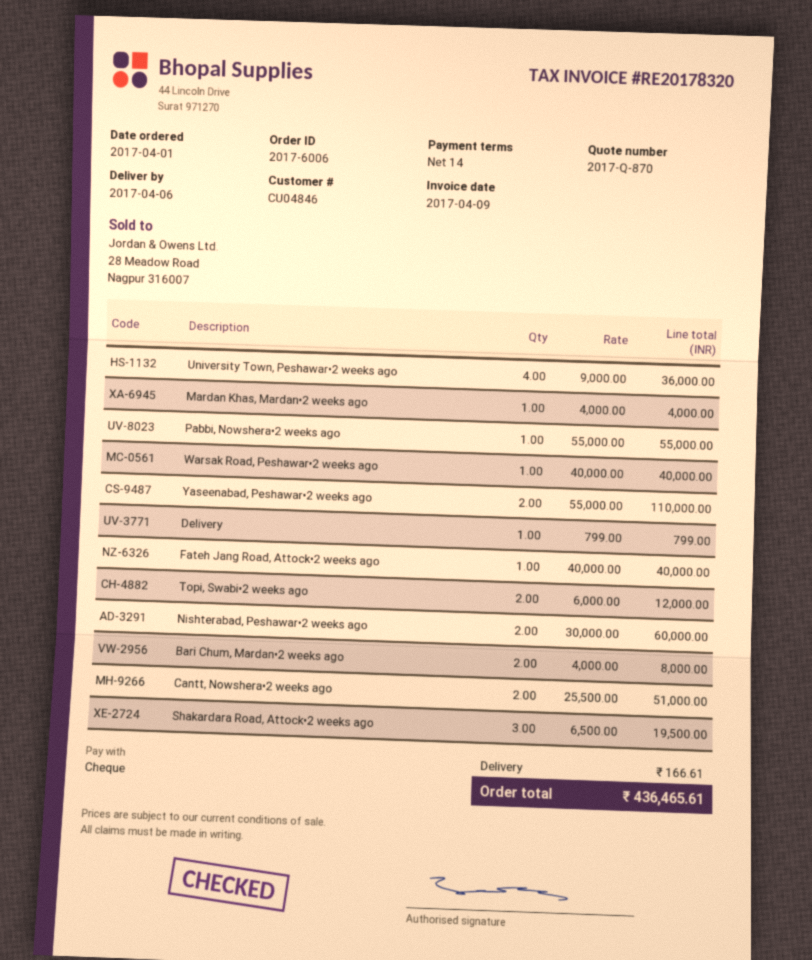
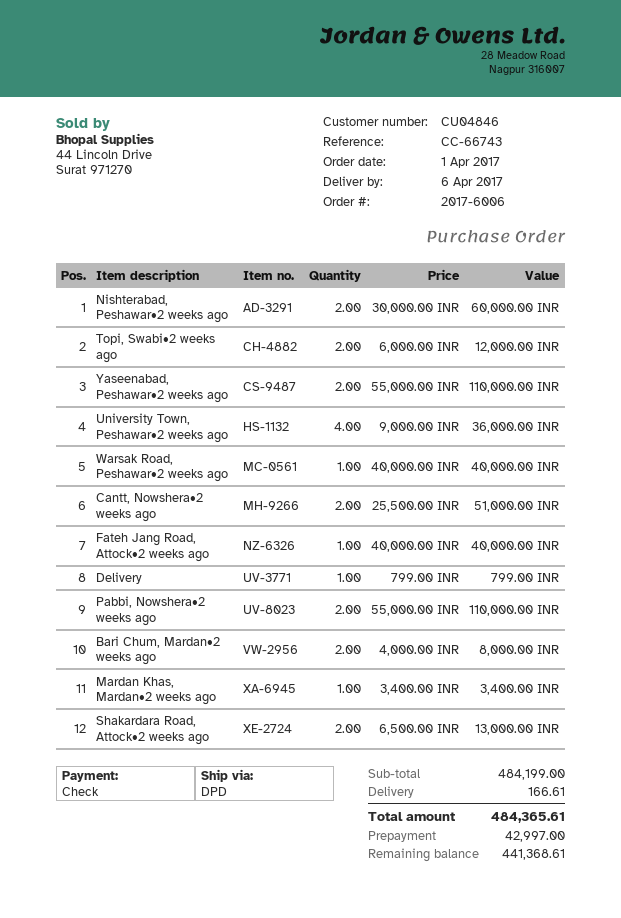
Mardan Khas, Mardan•2 weeks ago: 1 x 4000.00 = 4000.00 -> 1 x 3400.00 = 3400.00
Pabbi, Nowshera•2 weeks ago: 1 x 55000.00 = 55000.00 -> 2 x 55000.00 = 110000.00
Shakardara Road, Attock•2 weeks ago: 3 x 6500.00 = 19500.00 -> 2 x 6500.00 = 13000.00
total: 436465.61 -> 484365.61

